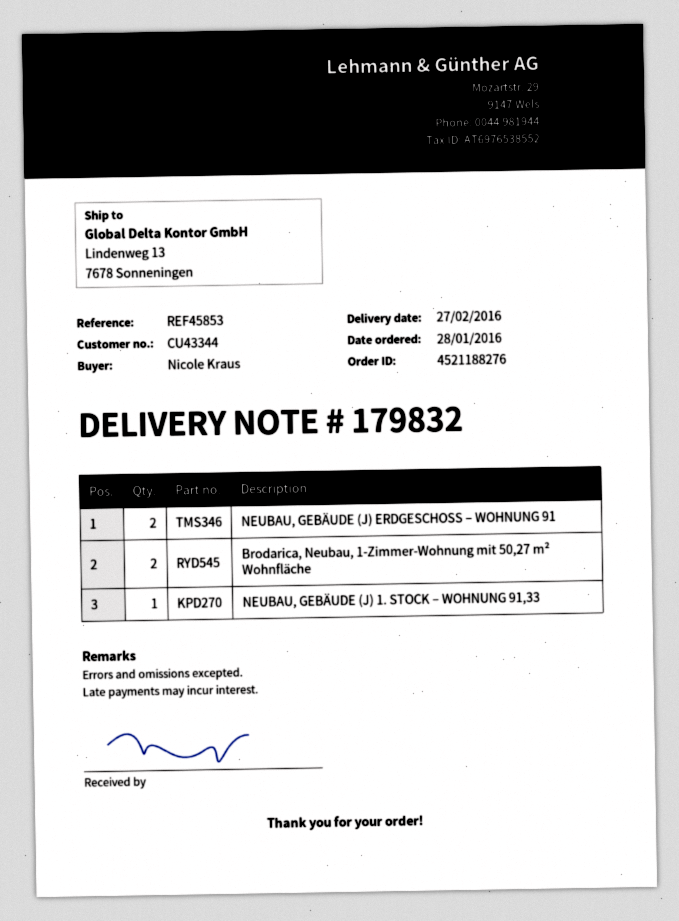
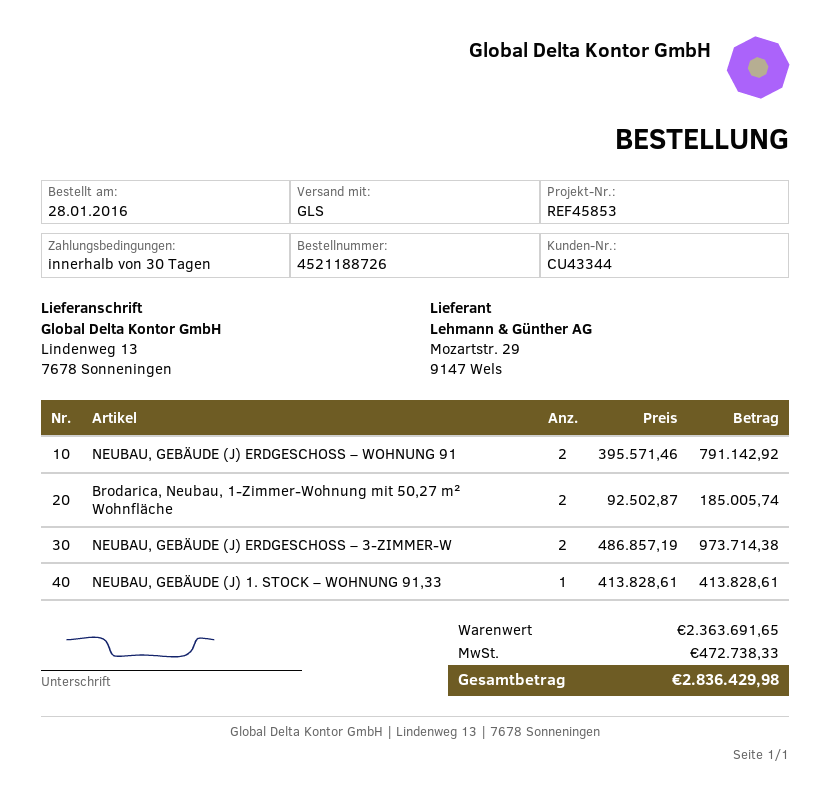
order number: 4521188276 -> 4521188726
NEUBAU, GEBÄUDE (J) ERDGESCHOSS – 3-ZIMMER-W: none -> 2

